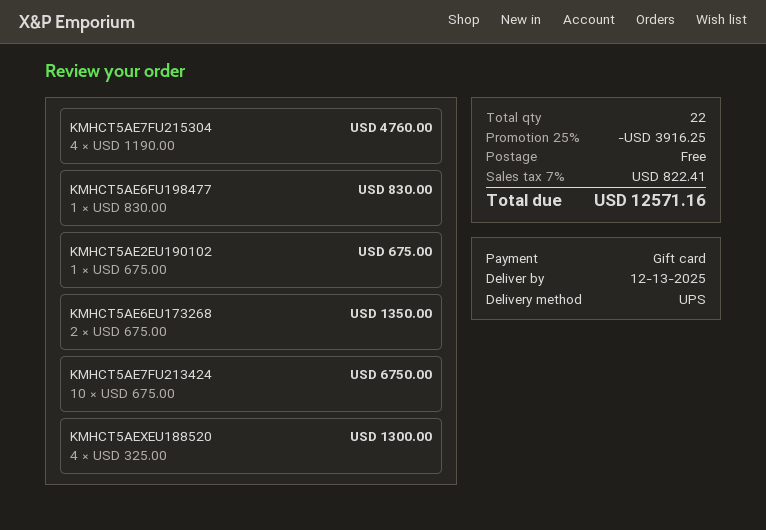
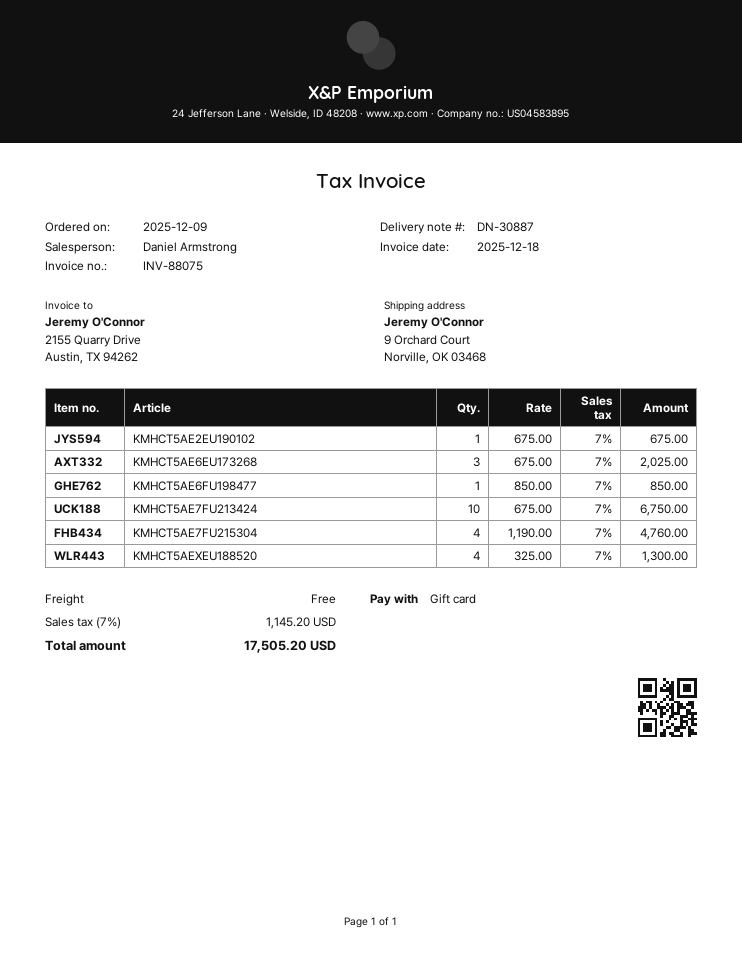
KMHCT5AE6FU198477: 1 x 830.00 = 830.00 -> 1 x 850.00 = 850.00
KMHCT5AE6EU173268: 2 x 675.00 = 1350.00 -> 3 x 675.00 = 2025.00
discount: 25% = 3916.25 -> none
tax: 7% = 822.41 -> 7% = 1145.20
total: 12571.16 -> 17505.20

